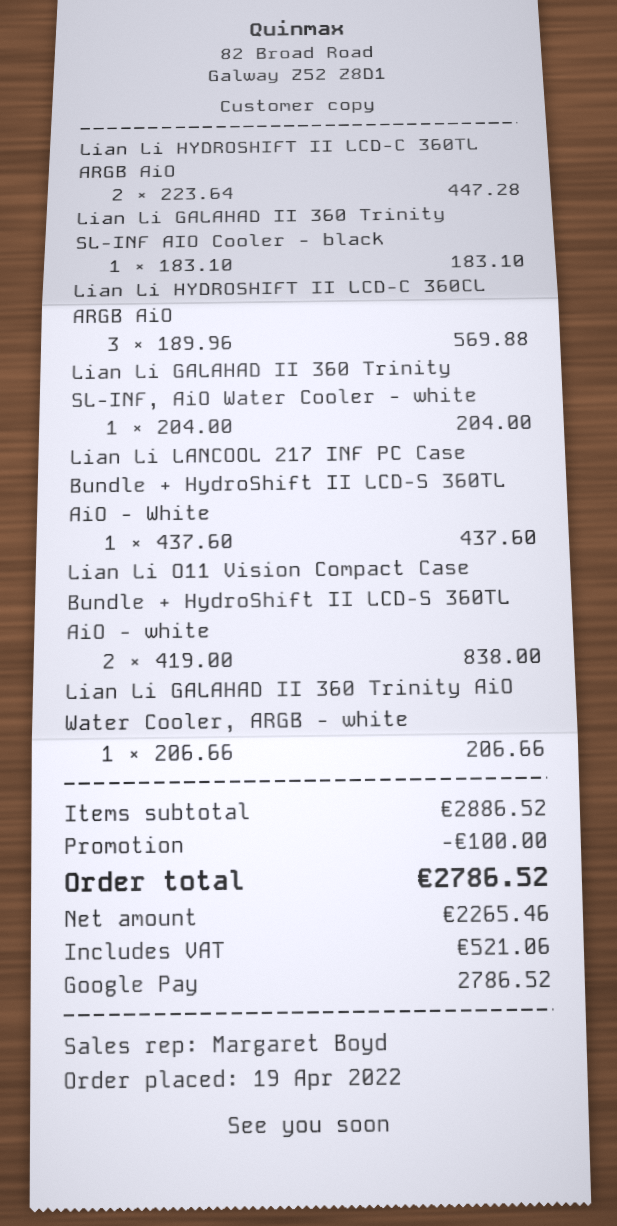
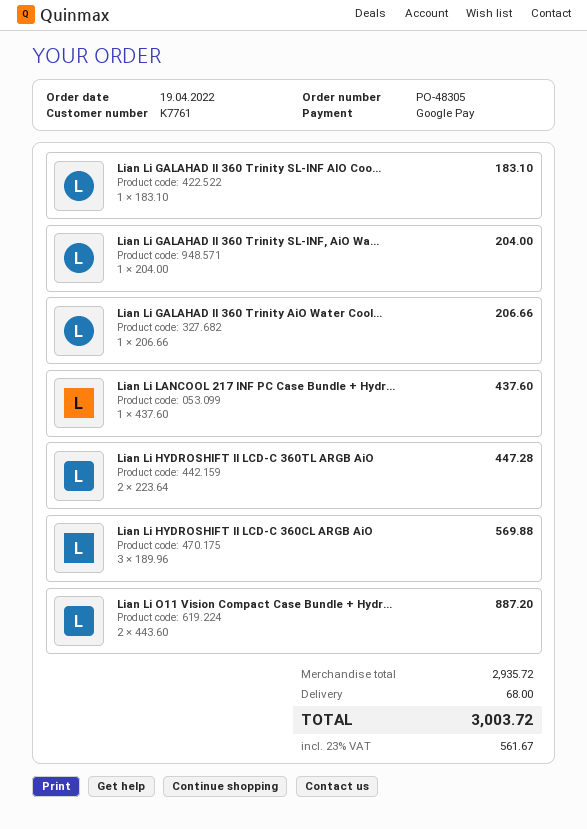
Lian Li O11 Vision Compact Case Bundle + HydroShift II LCD-S 360TL AiO - white: 2 x 419.00 = 838.00 -> 2 x 443.60 = 887.20
subtotal: 2886.52 -> 2935.72
discount: 100.00 -> none
shipping: none -> 68.00
tax: 521.06 -> 561.67
total: 2786.52 -> 3003.72

